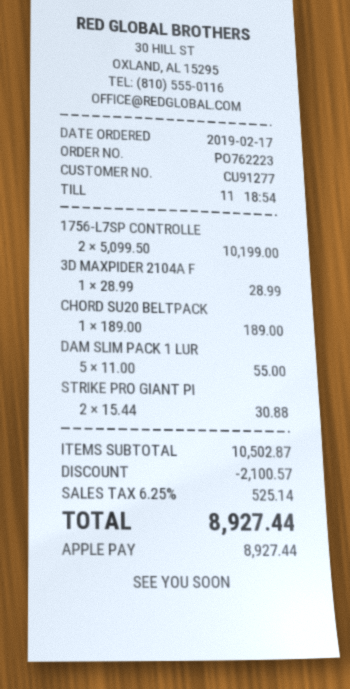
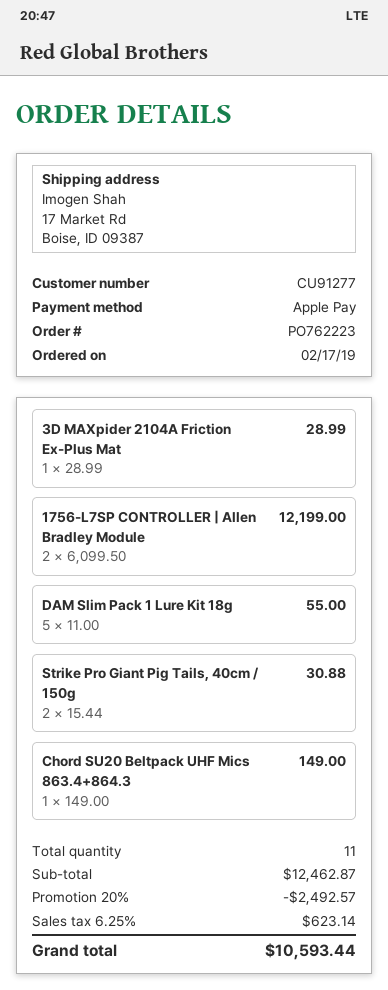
1756-L7SP CONTROLLE: 2 x 5099.50 = 10199.00 -> 2 x 6099.50 = 12199.00
CHORD SU20 BELTPACK: 1 x 189.00 = 189.00 -> 1 x 149.00 = 149.00
subtotal: 10502.87 -> 12462.87
discount: 2100.57 -> 2492.57
tax: 6.25% = 525.14 -> 6.25% = 623.14
total: 8927.44 -> 10593.44

